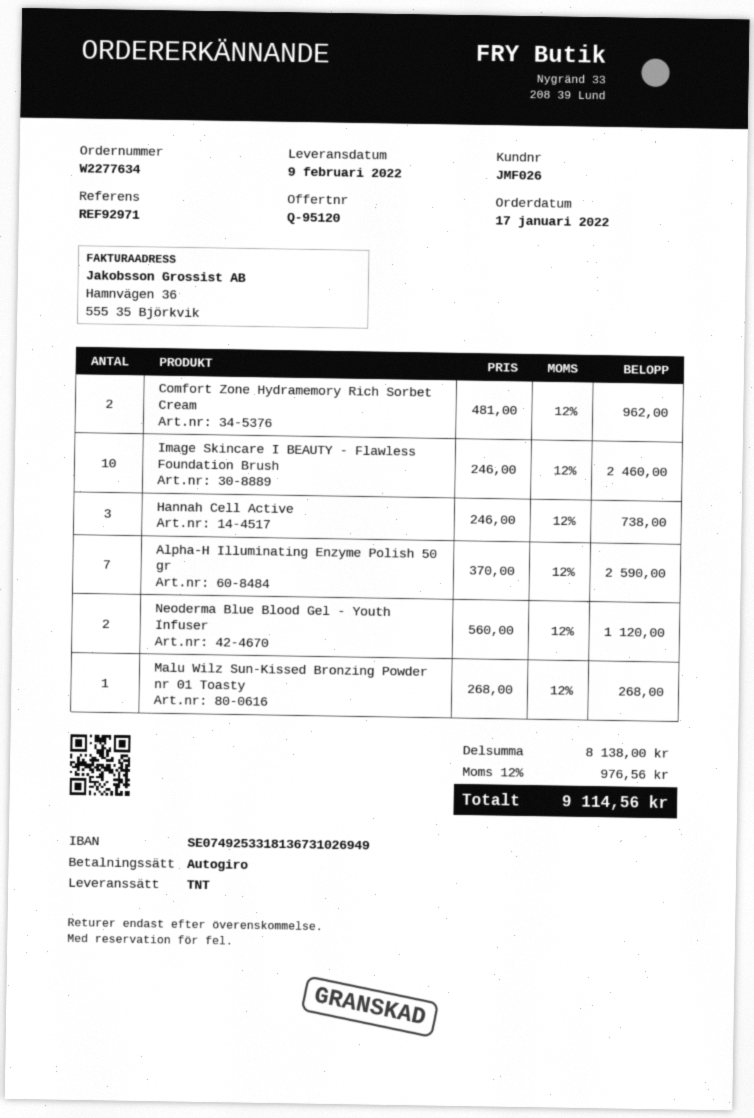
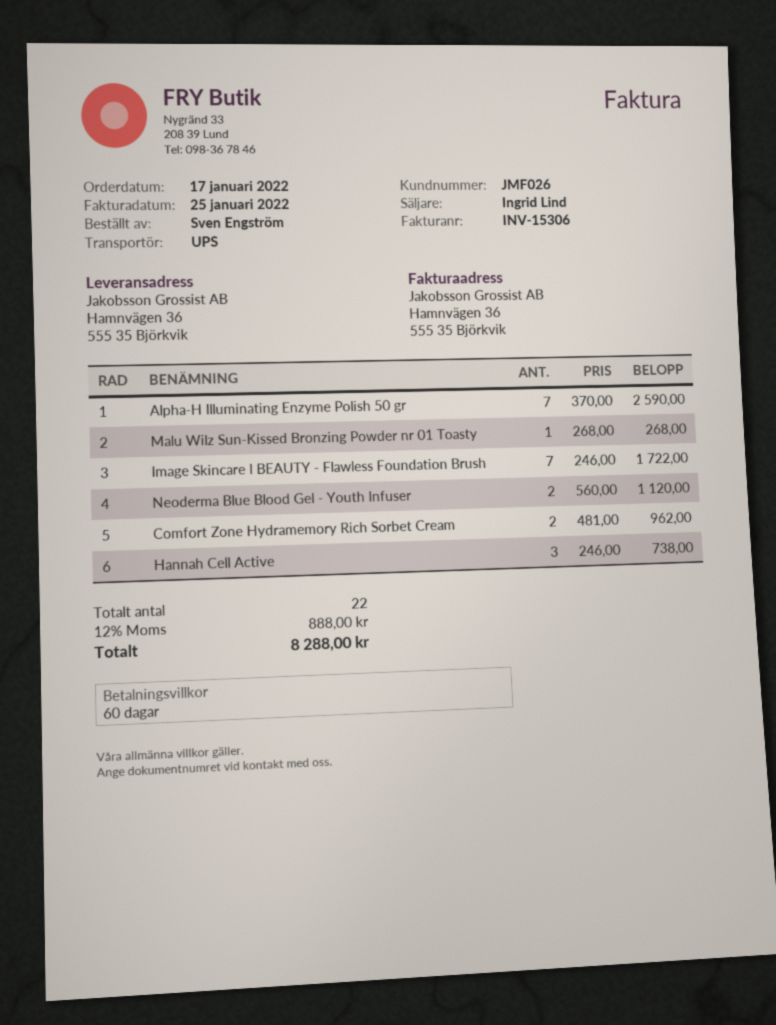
shipping method: TNT -> UPS
Image Skincare I BEAUTY - Flawless Foundation Brush: 10 x 246.00 = 2460.00 -> 7 x 246.00 = 1722.00
tax: 12% = 976.56 -> 12% = 888.00
total: 9114.56 -> 8288.00

